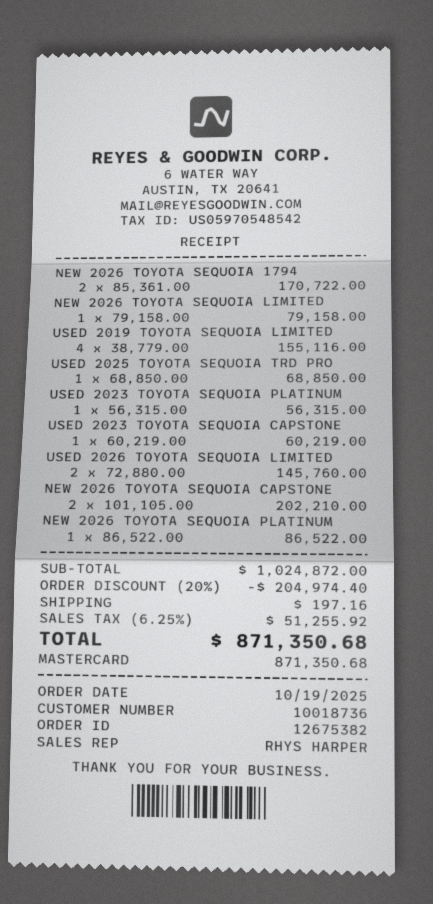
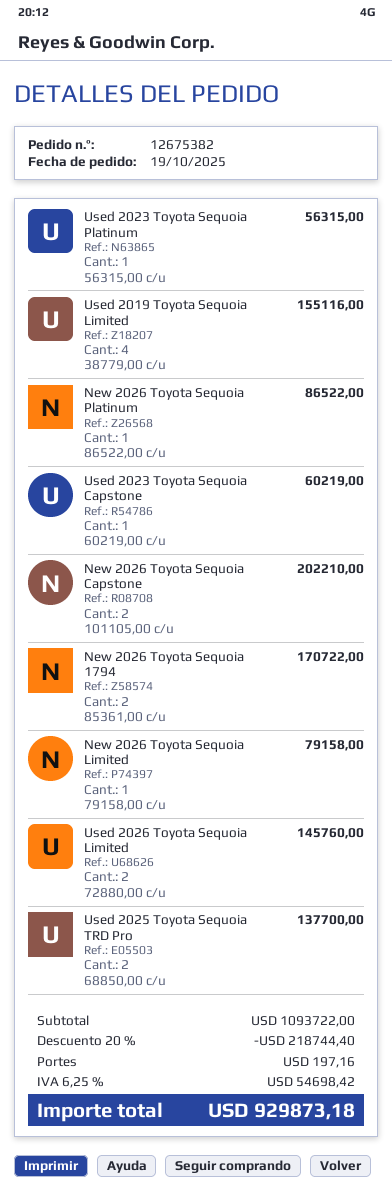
USED 2025 TOYOTA SEQUOIA TRD PRO: 1 x 68850.00 = 68850.00 -> 2 x 68850.00 = 137700.00
subtotal: 1024872.00 -> 1093722.00
discount: 20% = 204974.40 -> 20% = 218744.40
tax: 6.25% = 51255.92 -> 6.25% = 54698.42
total: 871350.68 -> 929873.18

